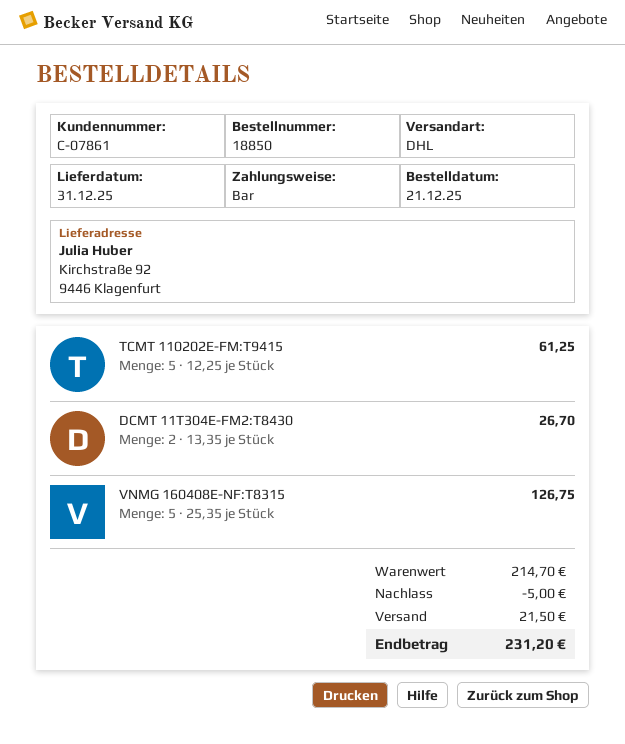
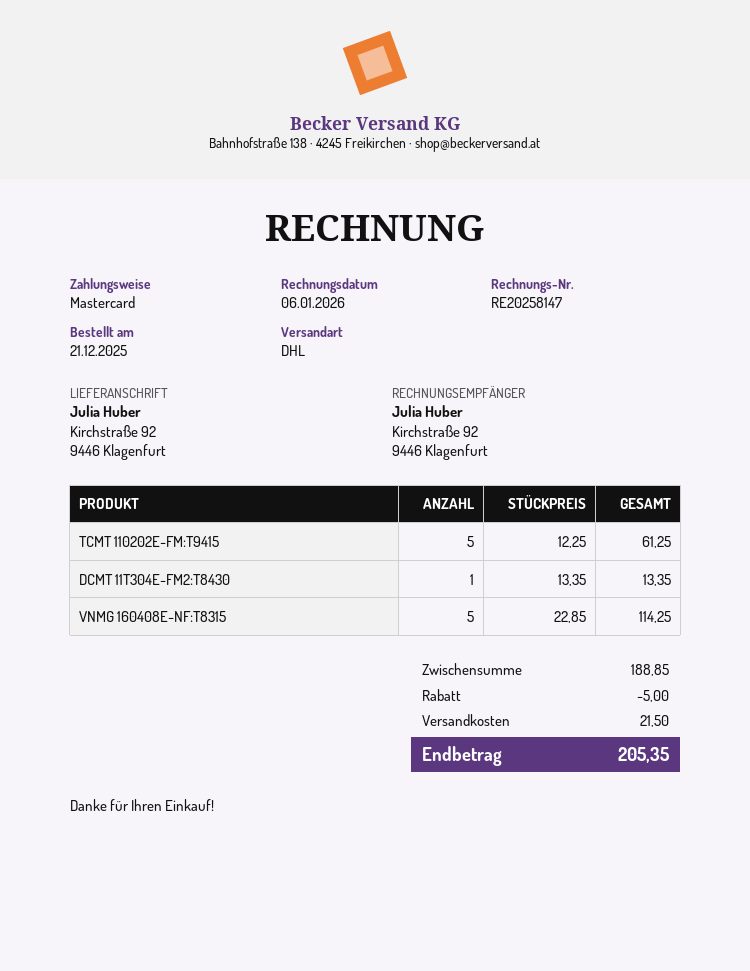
payment method: cash -> Mastercard
DCMT 11T304E-FM2:T8430: 2 x 13.35 = 26.70 -> 1 x 13.35 = 13.35
VNMG 160408E-NF:T8315: 5 x 25.35 = 126.75 -> 5 x 22.85 = 114.25
subtotal: 214.70 -> 188.85
total: 231.20 -> 205.35

